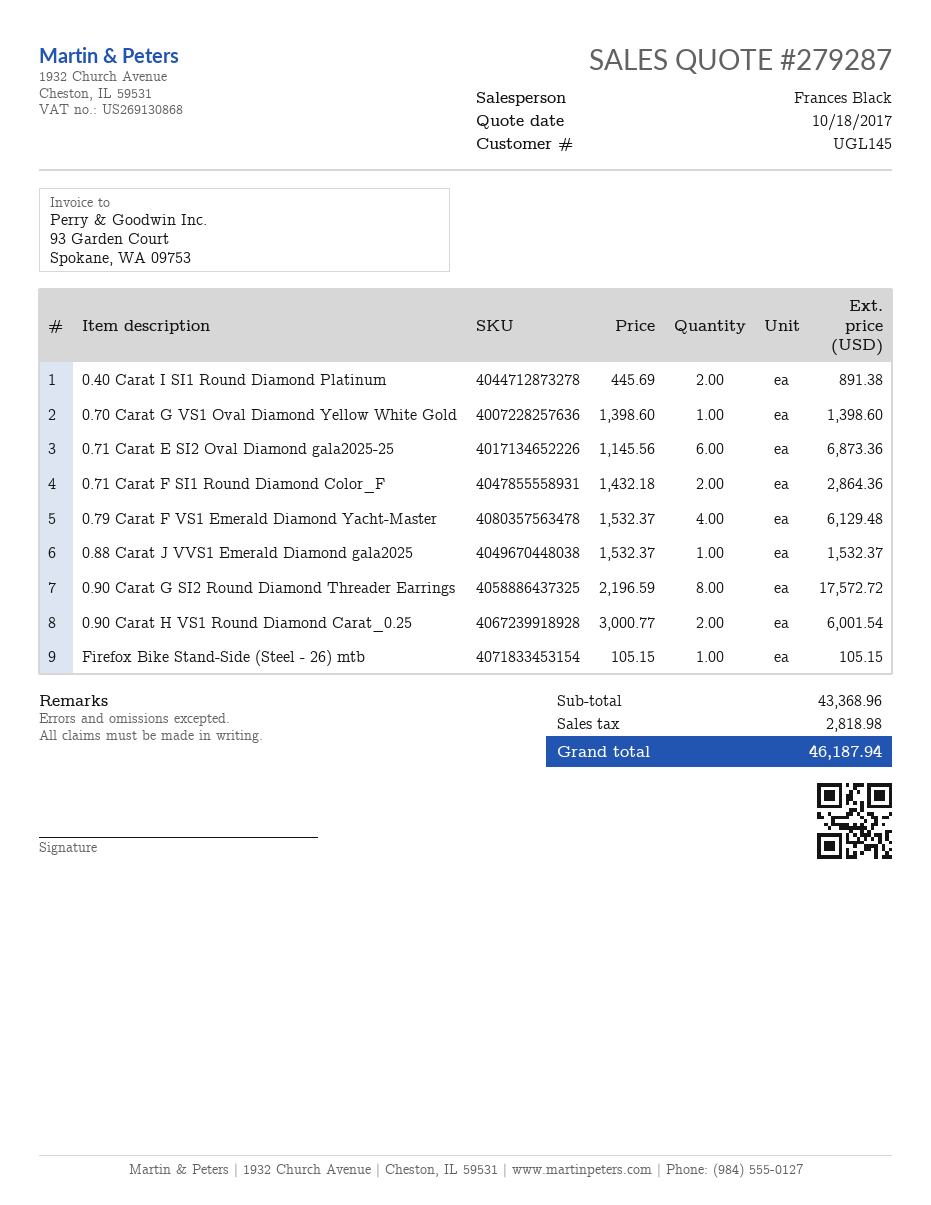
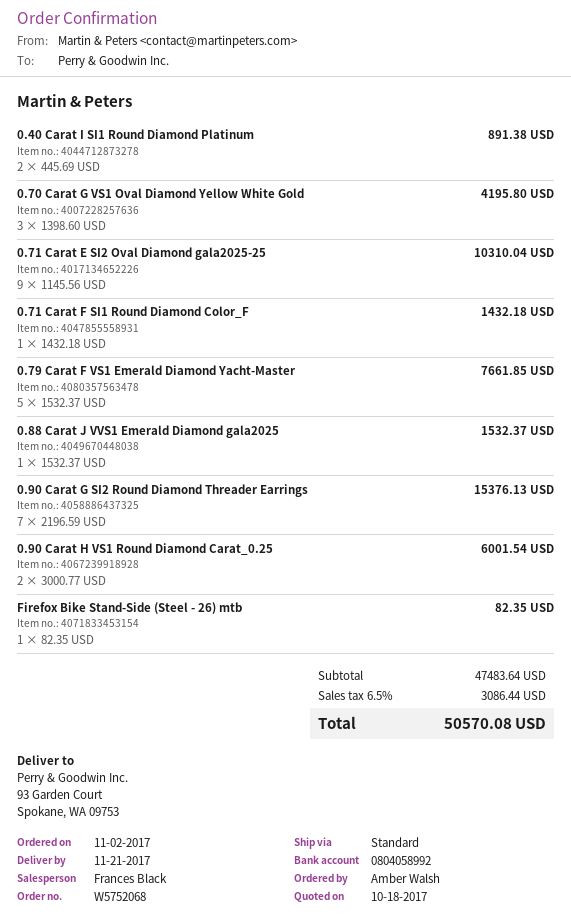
0.70 Carat G VS1 Oval Diamond Yellow White Gold: 1 x 1398.60 = 1398.60 -> 3 x 1398.60 = 4195.80
0.71 Carat E SI2 Oval Diamond gala2025-25: 6 x 1145.56 = 6873.36 -> 9 x 1145.56 = 10310.04
0.71 Carat F SI1 Round Diamond Color_F: 2 x 1432.18 = 2864.36 -> 1 x 1432.18 = 1432.18
0.79 Carat F VS1 Emerald Diamond Yacht-Master: 4 x 1532.37 = 6129.48 -> 5 x 1532.37 = 7661.85
0.90 Carat G SI2 Round Diamond Threader Earrings: 8 x 2196.59 = 17572.72 -> 7 x 2196.59 = 15376.13
Firefox Bike Stand-Side (Steel - 26) mtb: 1 x 105.15 = 105.15 -> 1 x 82.35 = 82.35
subtotal: 43368.96 -> 47483.64
tax: 2818.98 -> 3086.44
total: 46187.94 -> 50570.08

